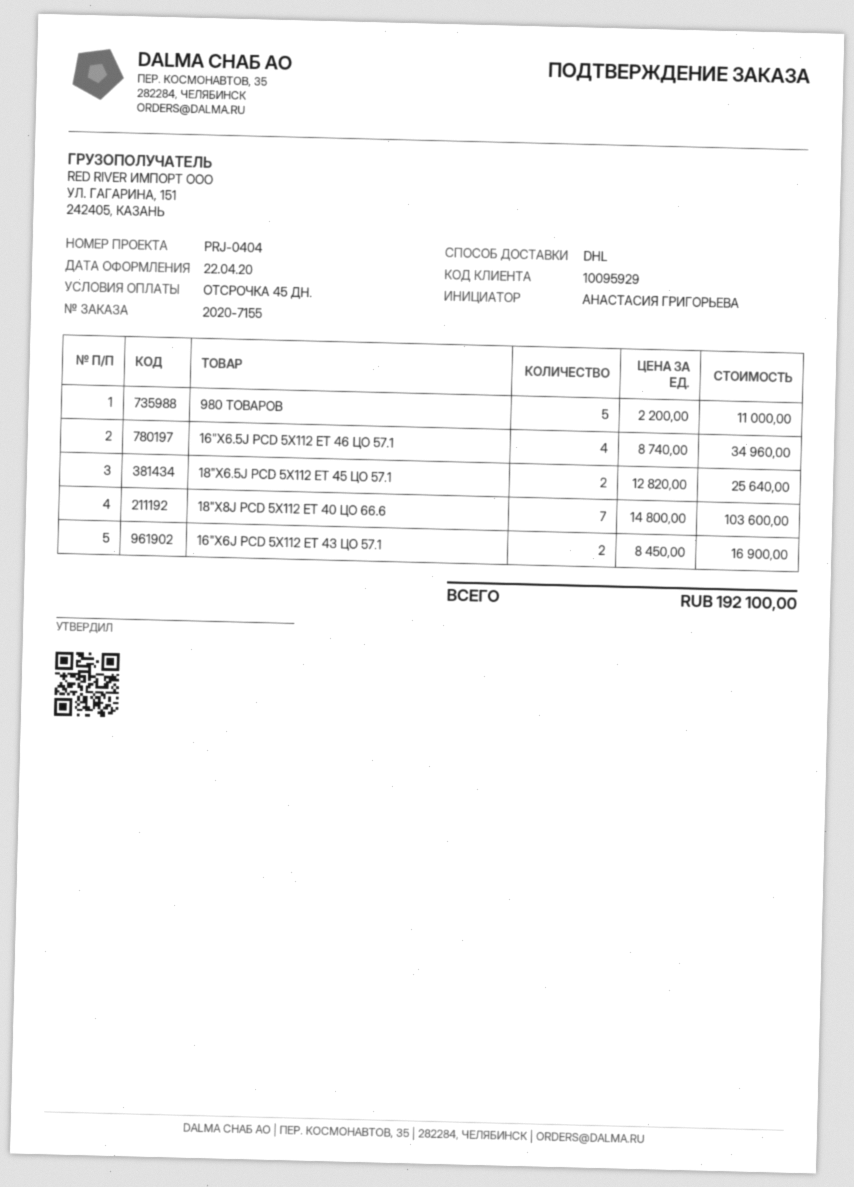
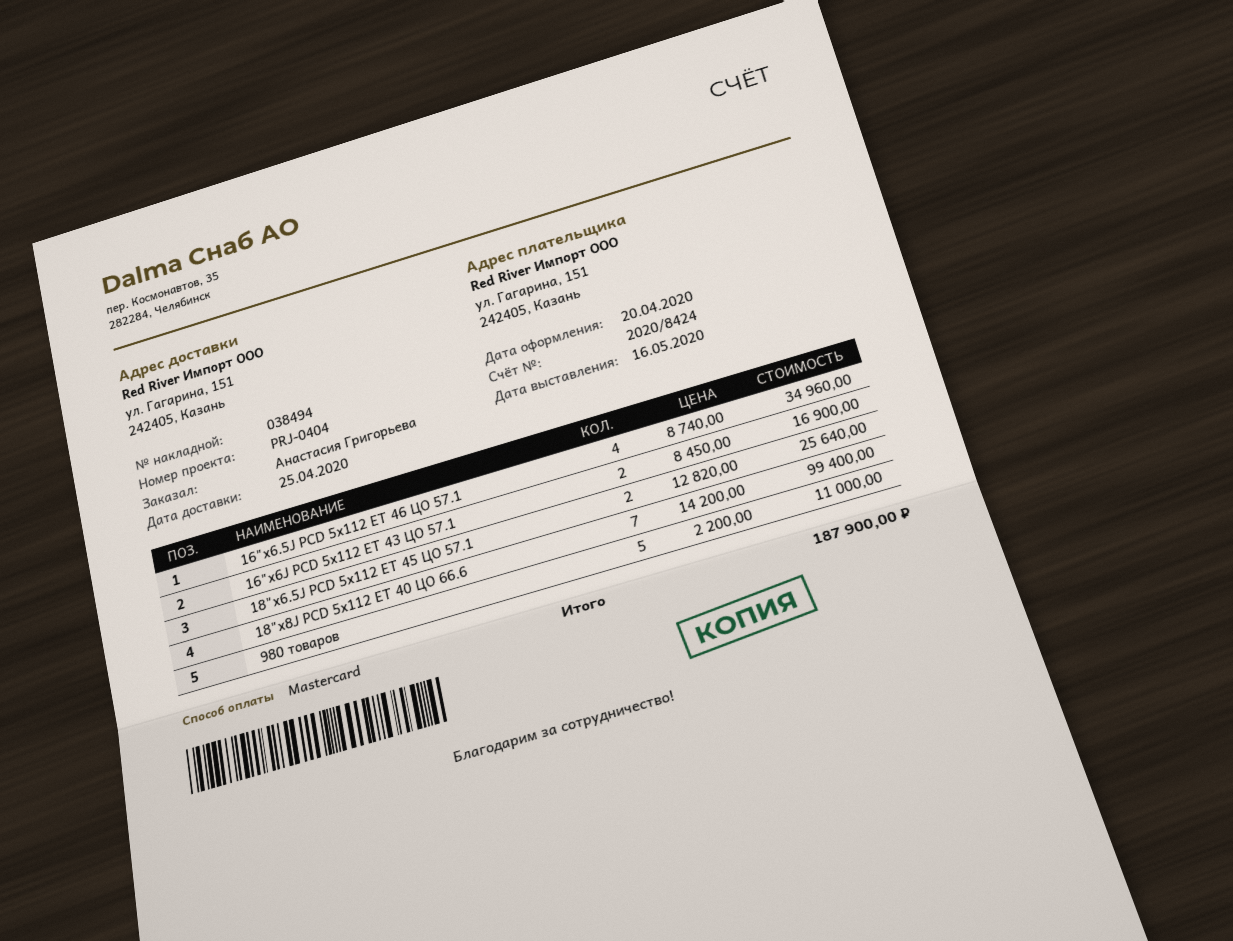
order date: 2020-04-22 -> 2020-04-20
18"X8J PCD 5X112 ЕТ 40 ЦО 66.6: 7 x 14800.00 = 103600.00 -> 7 x 14200.00 = 99400.00
total: 192100.00 -> 187900.00

